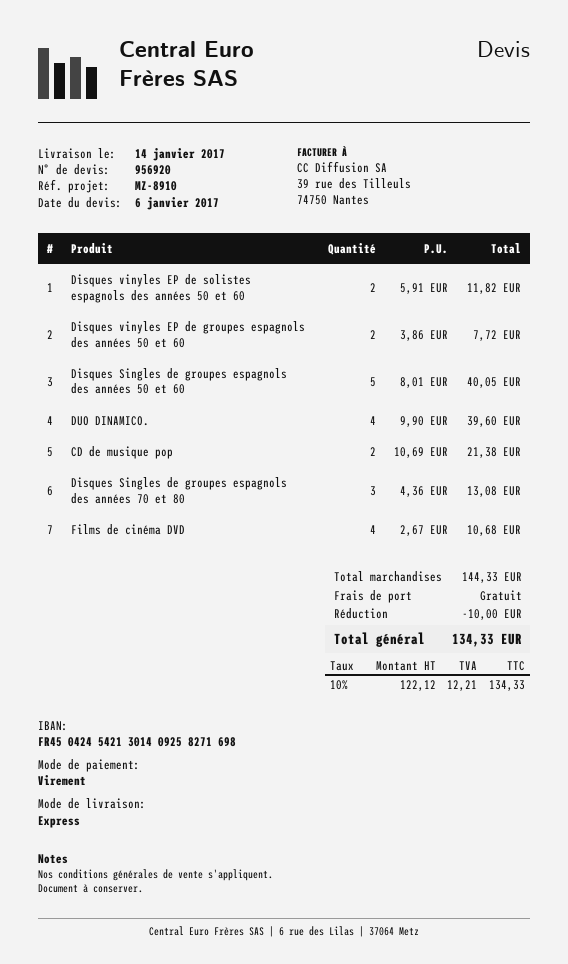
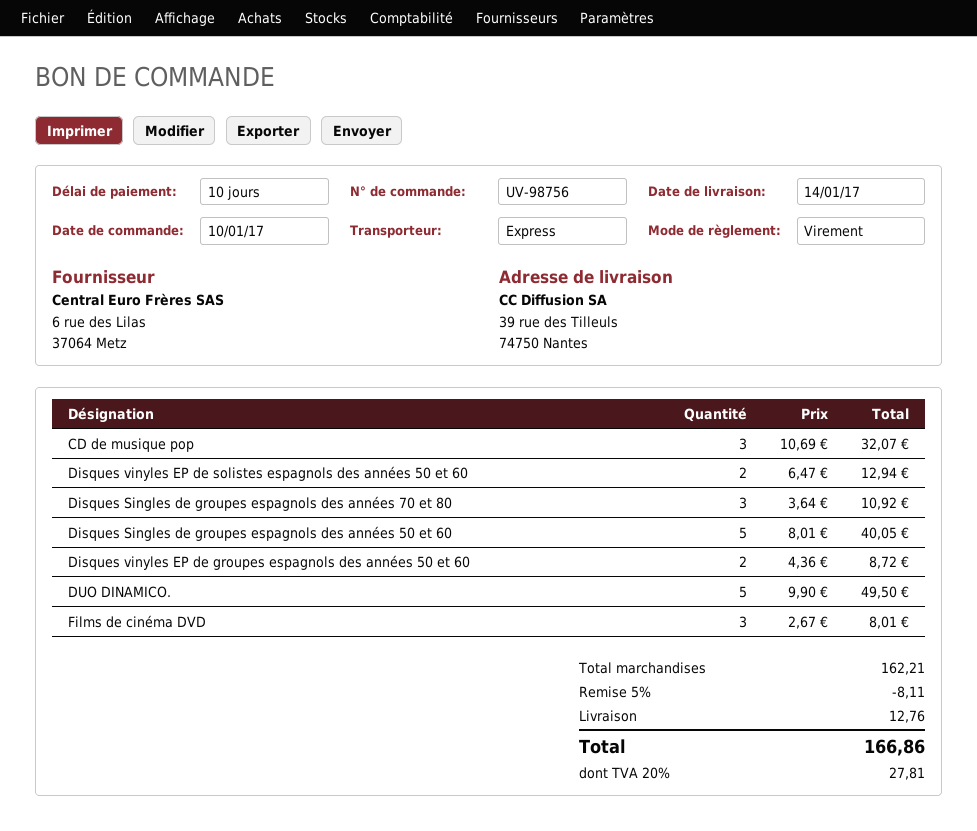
Disques vinyles EP de solistes espagnols des années 50 et 60: 2 x 5.91 = 11.82 -> 2 x 6.47 = 12.94
Disques vinyles EP de groupes espagnols des années 50 et 60: 2 x 3.86 = 7.72 -> 2 x 4.36 = 8.72
DUO DINAMICO.: 4 x 9.90 = 39.60 -> 5 x 9.90 = 49.50
CD de musique pop: 2 x 10.69 = 21.38 -> 3 x 10.69 = 32.07
Disques Singles de groupes espagnols des années 70 et 80: 3 x 4.36 = 13.08 -> 3 x 3.64 = 10.92
Films de cinéma DVD: 4 x 2.67 = 10.68 -> 3 x 2.67 = 8.01
subtotal: 144.33 -> 162.21
discount: 10.00 -> 8.11
shipping: 0.00 -> 12.76
tax: 10% = 12.21 -> 20% = 27.81
total: 134.33 -> 166.86

